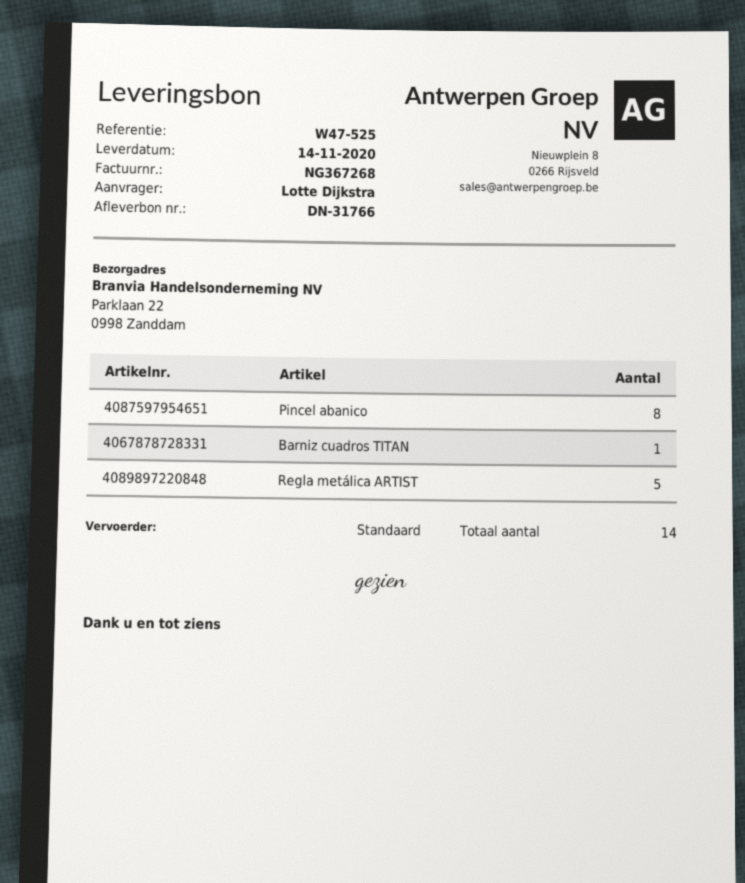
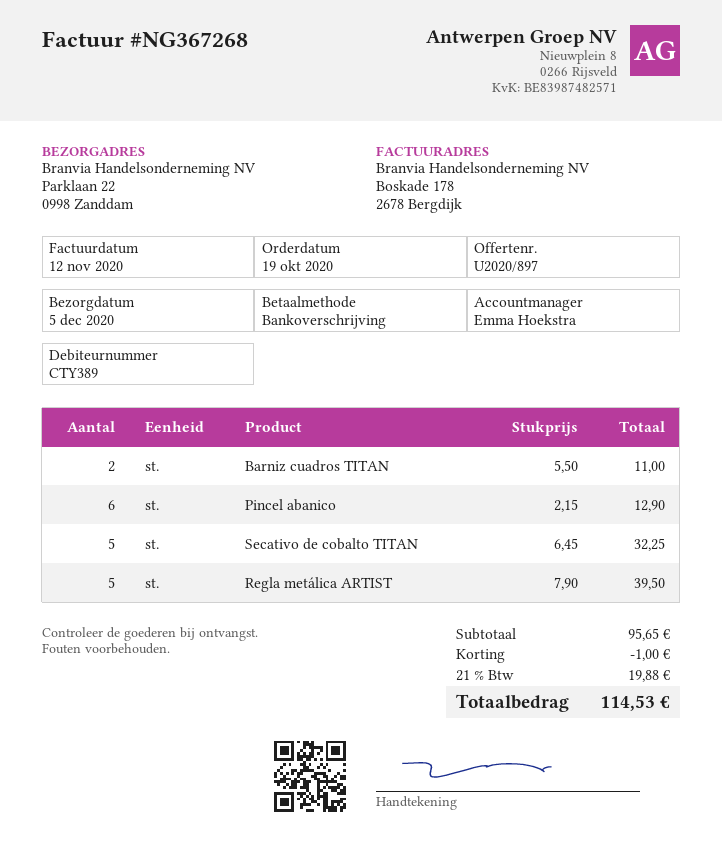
delivery date: 2020-11-14 -> 2020-12-05
Pincel abanico: 8 -> 6
Barniz cuadros TITAN: 1 -> 2
Secativo de cobalto TITAN: none -> 5

